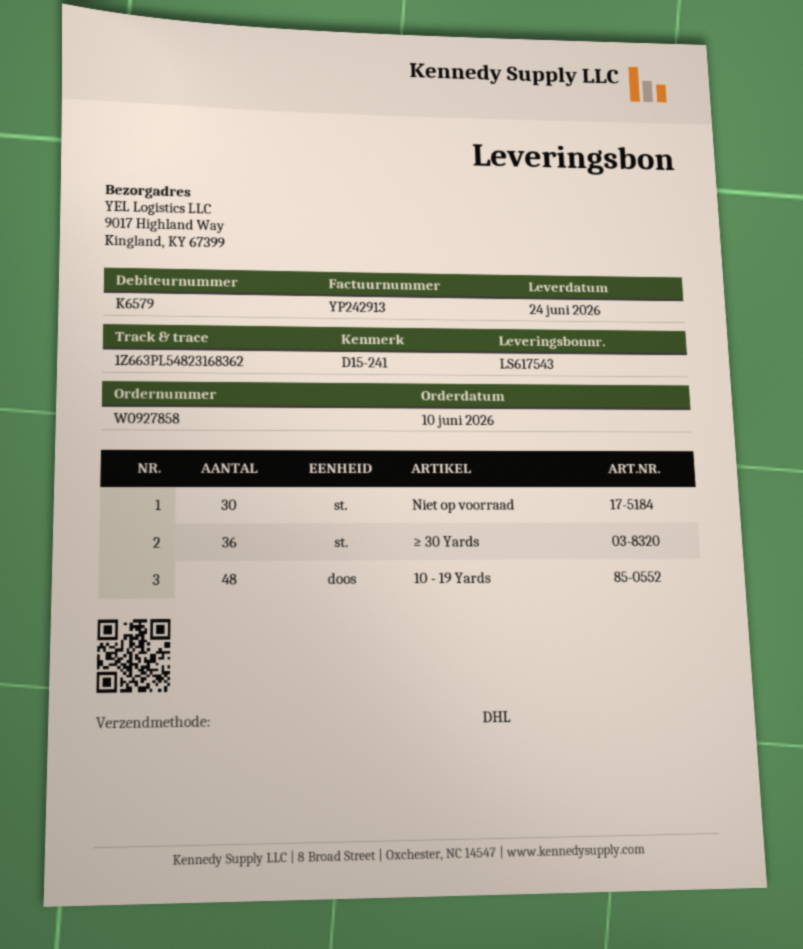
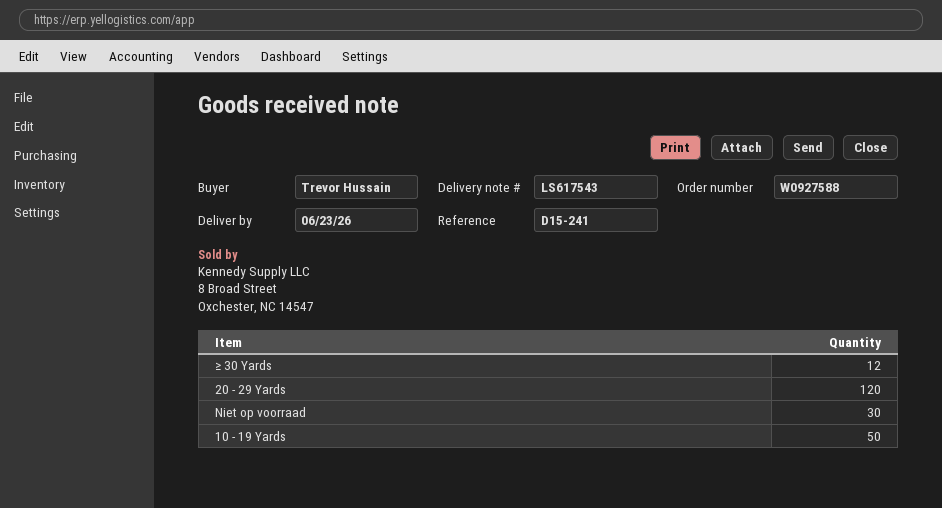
order number: W0927858 -> W0927588
delivery date: 2026-06-24 -> 2026-06-23
≥ 30 Yards: 36 -> 12
10 - 19 Yards: 48 -> 50
20 - 29 Yards: none -> 120

